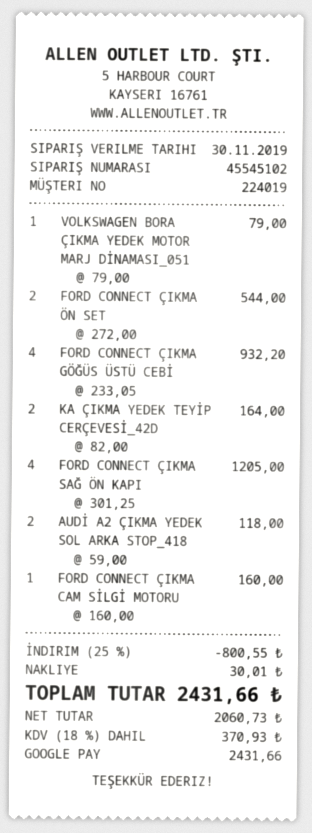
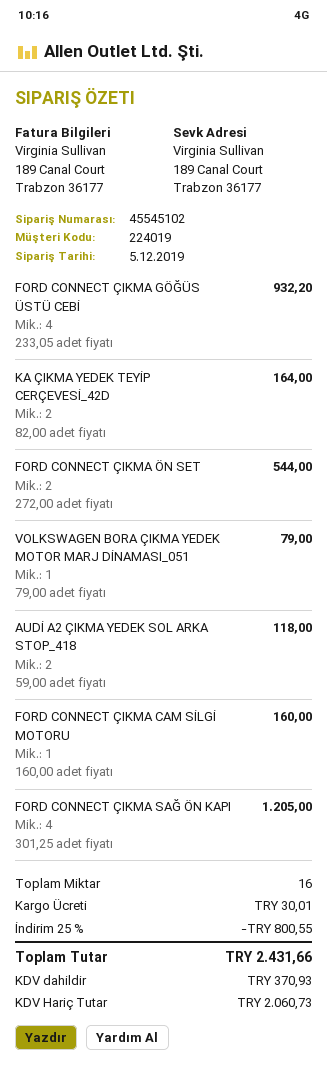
order date: 2019-11-30 -> 2019-12-05

